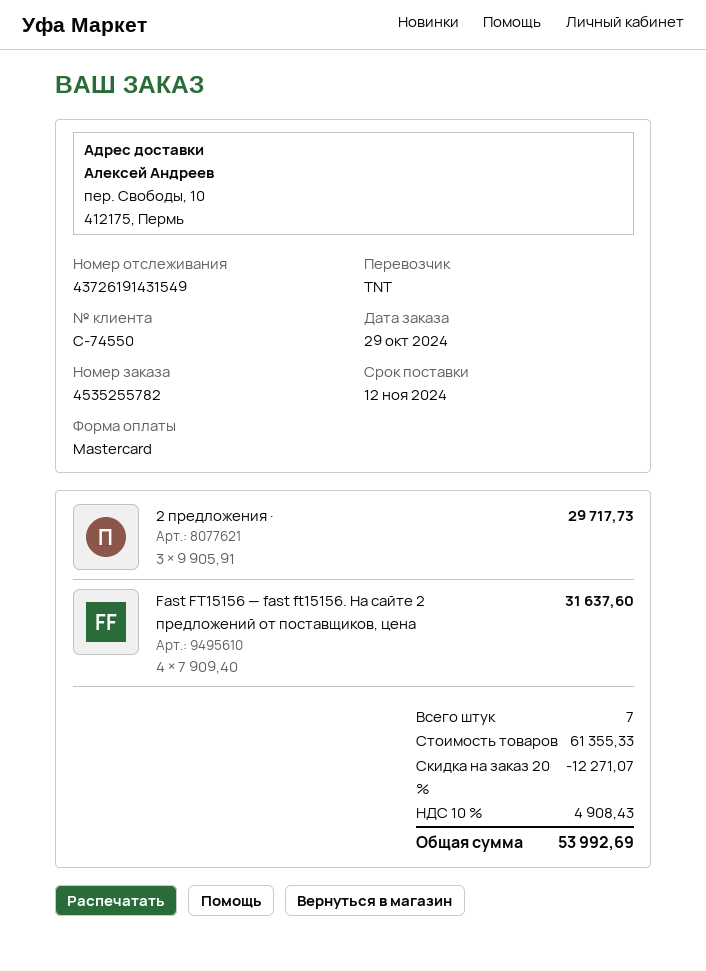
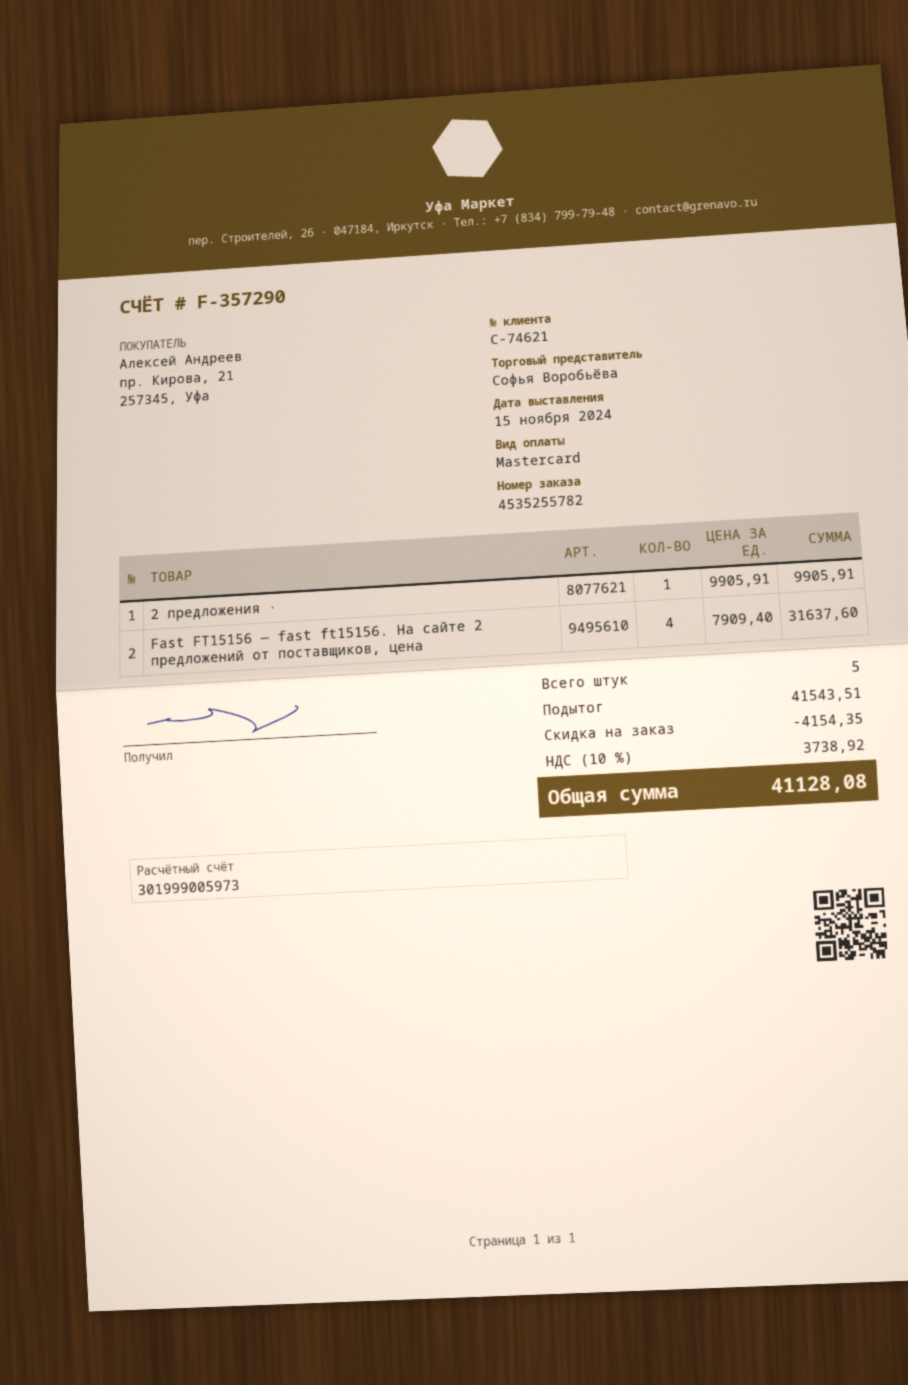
customer number: C-74550 -> C-74621
2 предложения ·: 3 x 9905.91 = 29717.73 -> 1 x 9905.91 = 9905.91
total quantity: 7 -> 5
subtotal: 61355.33 -> 41543.51
discount: 12271.07 -> 4154.35
tax: 10% = 4908.43 -> 10% = 3738.92
total: 53992.69 -> 41128.08

